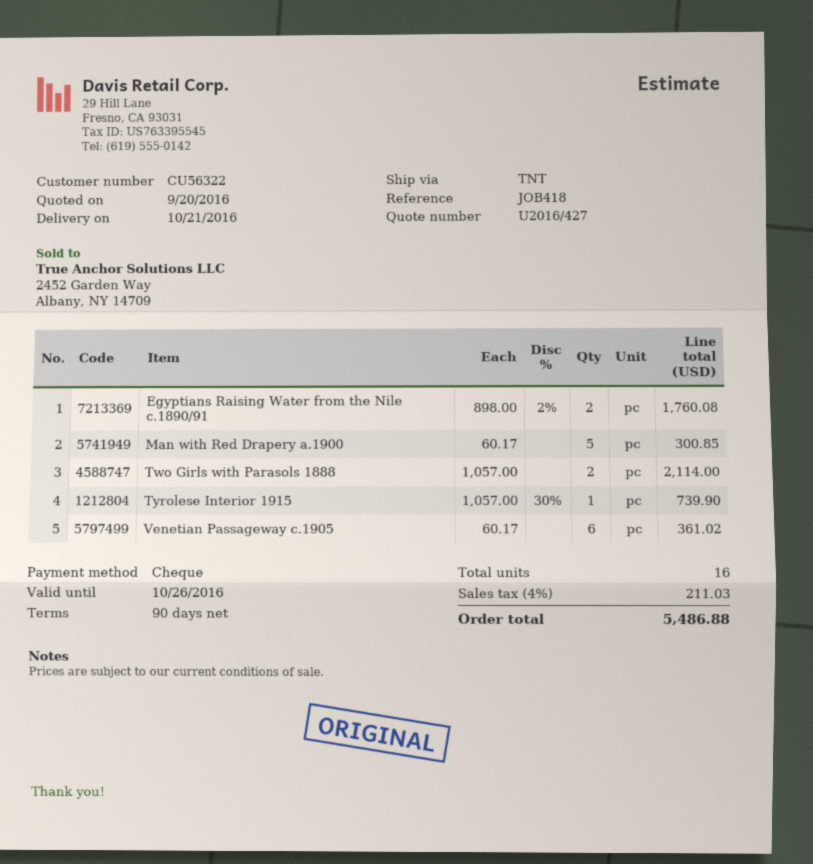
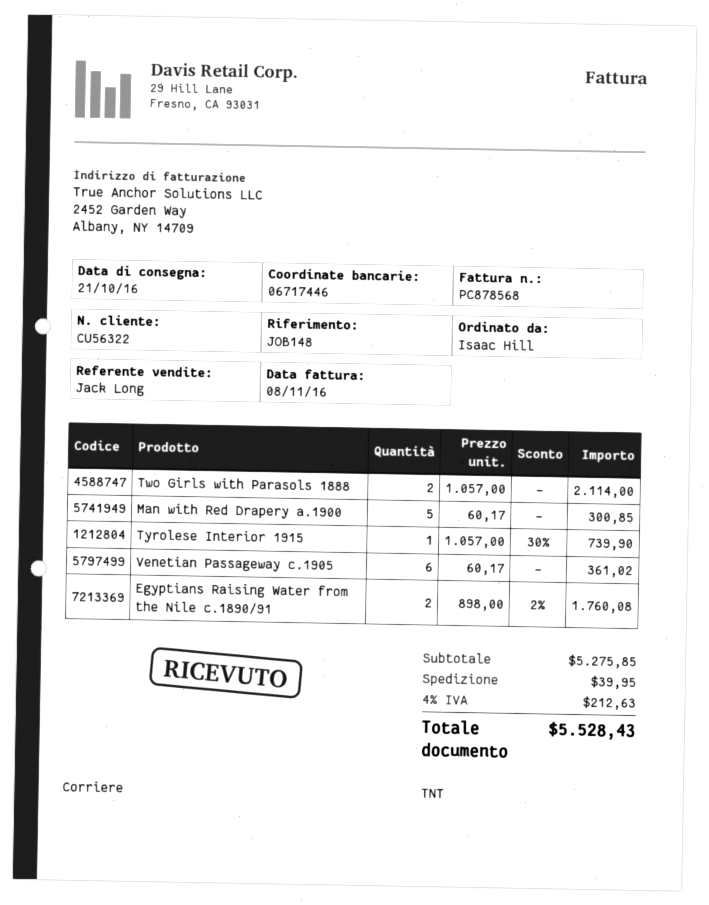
reference: JOB418 -> JOB148
shipping: none -> 39.95
tax: 4% = 211.03 -> 4% = 212.63
total: 5486.88 -> 5528.43

